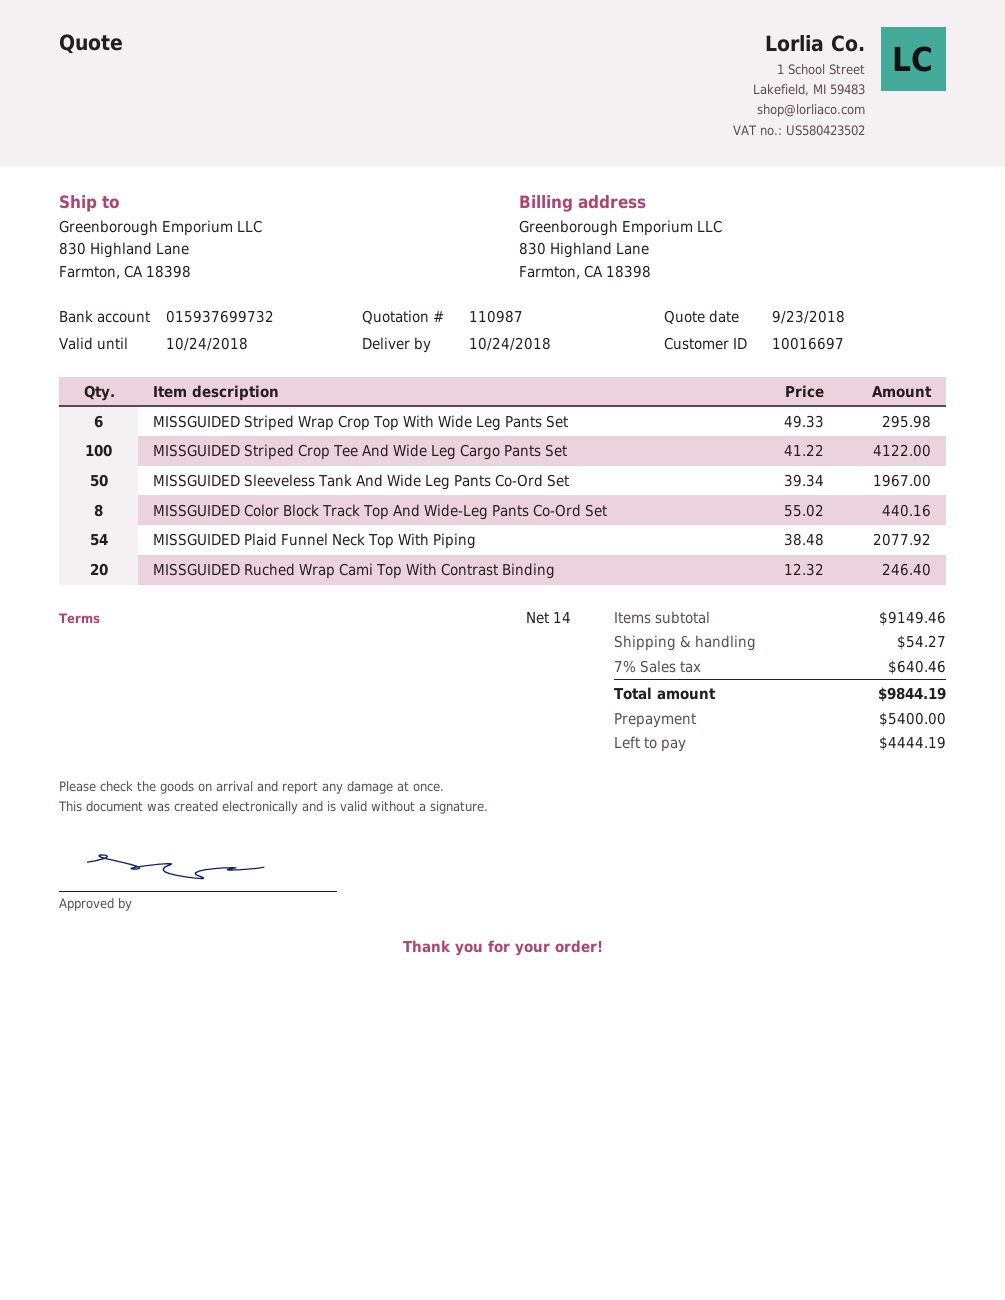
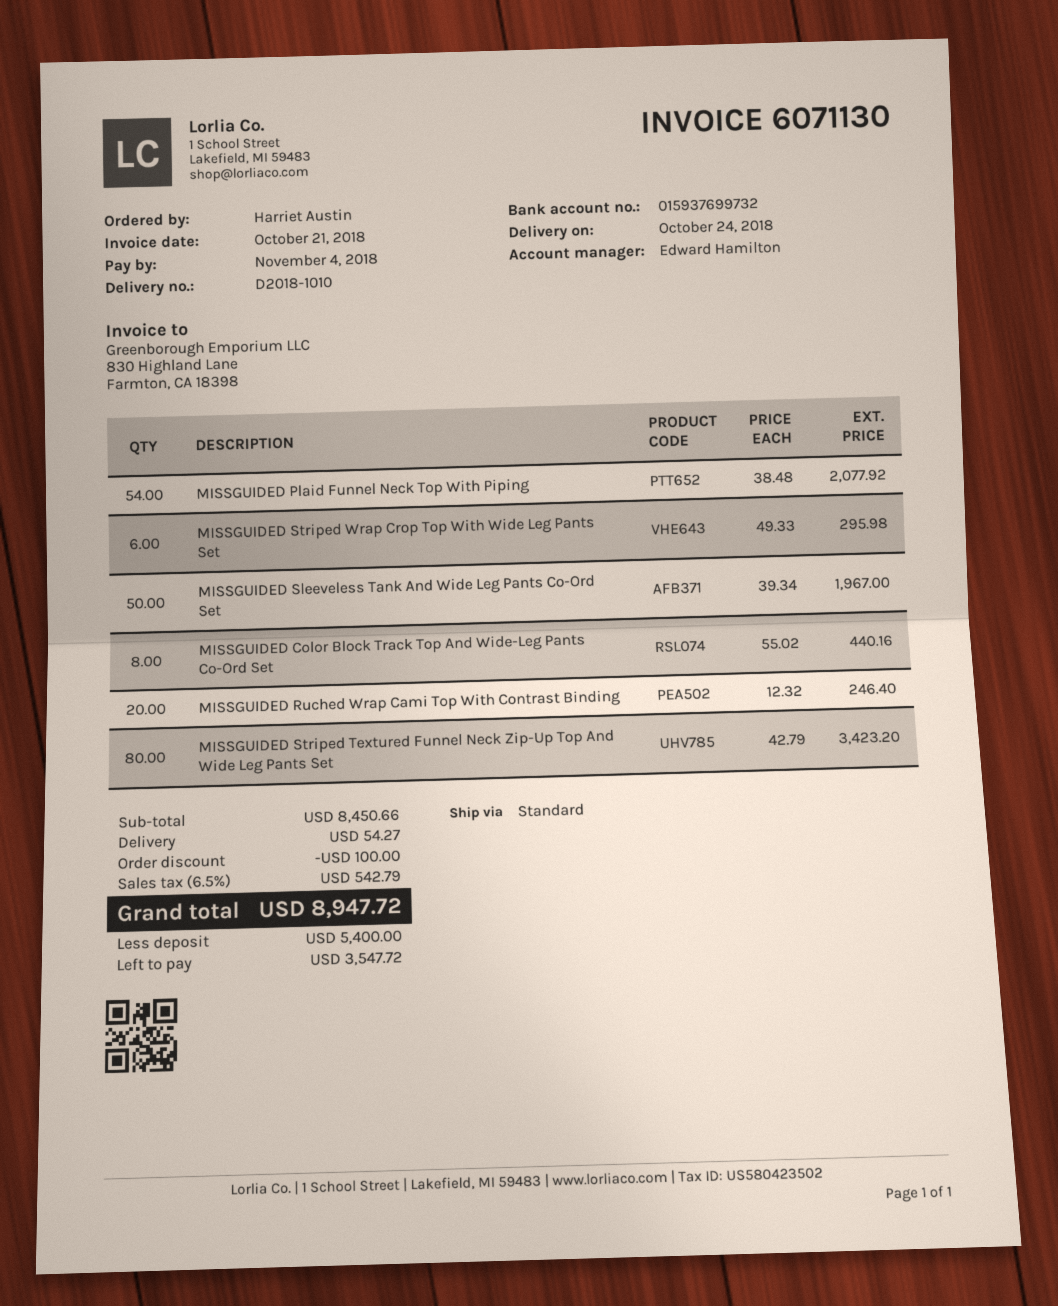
MISSGUIDED Striped Crop Tee And Wide Leg Cargo Pants Set: 100 x 41.22 = 4122.00 -> none
MISSGUIDED Striped Textured Funnel Neck Zip-Up Top And Wide Leg Pants Set: none -> 80 x 42.79 = 3423.20
subtotal: 9149.46 -> 8450.66
discount: none -> 100.00
tax: 7% = 640.46 -> 6.5% = 542.79
total: 9844.19 -> 8947.72
balance: 4444.19 -> 3547.72

